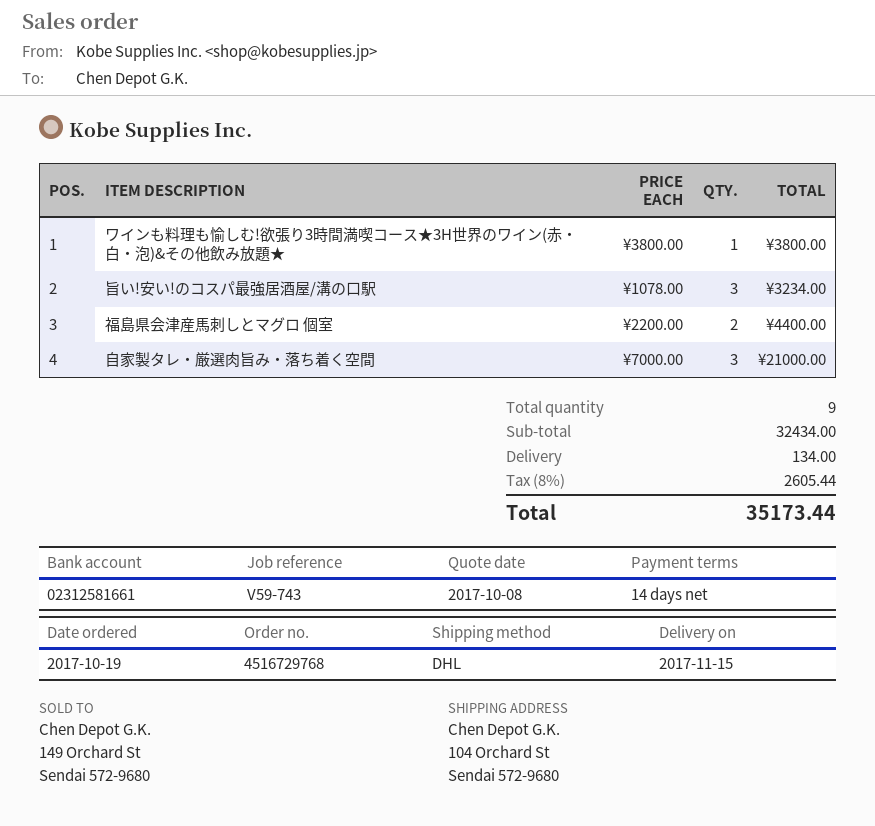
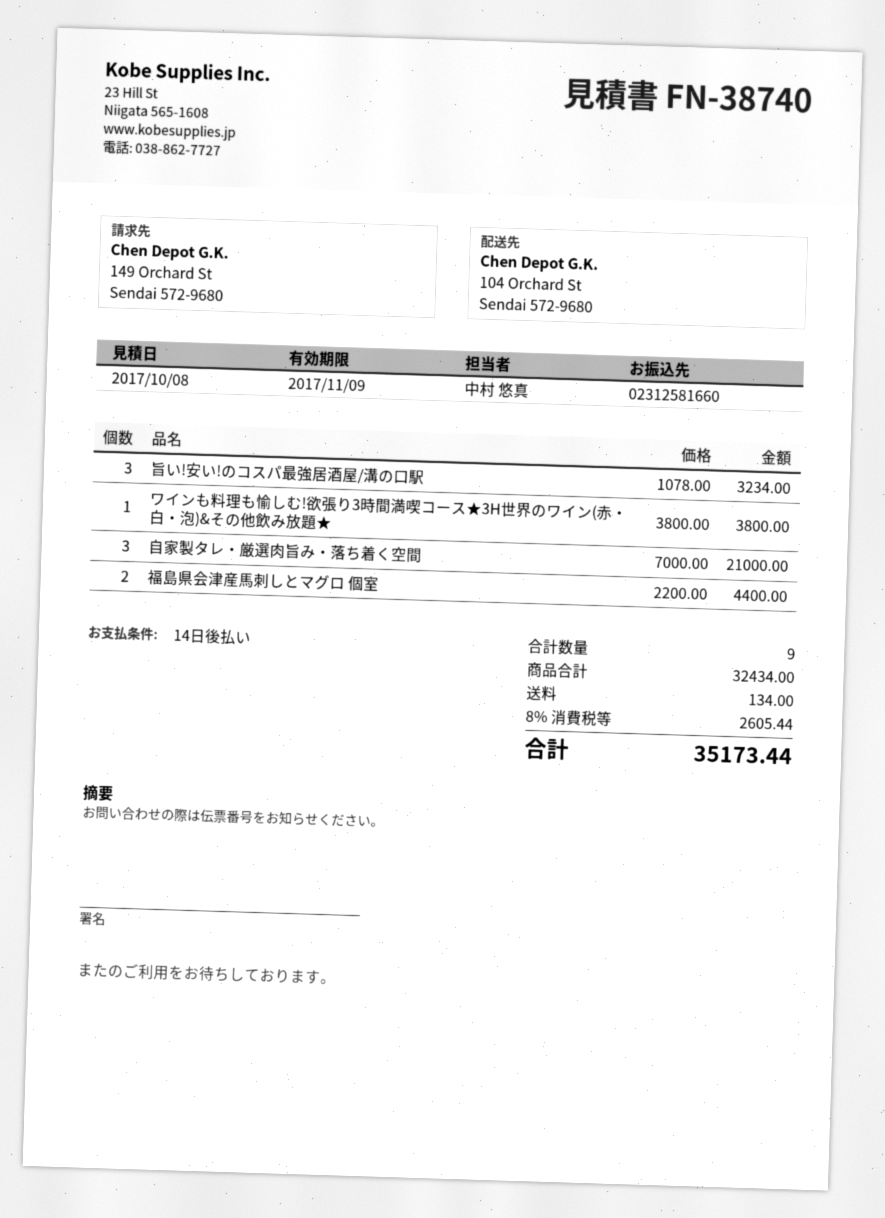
bank account: 02312581661 -> 02312581660

